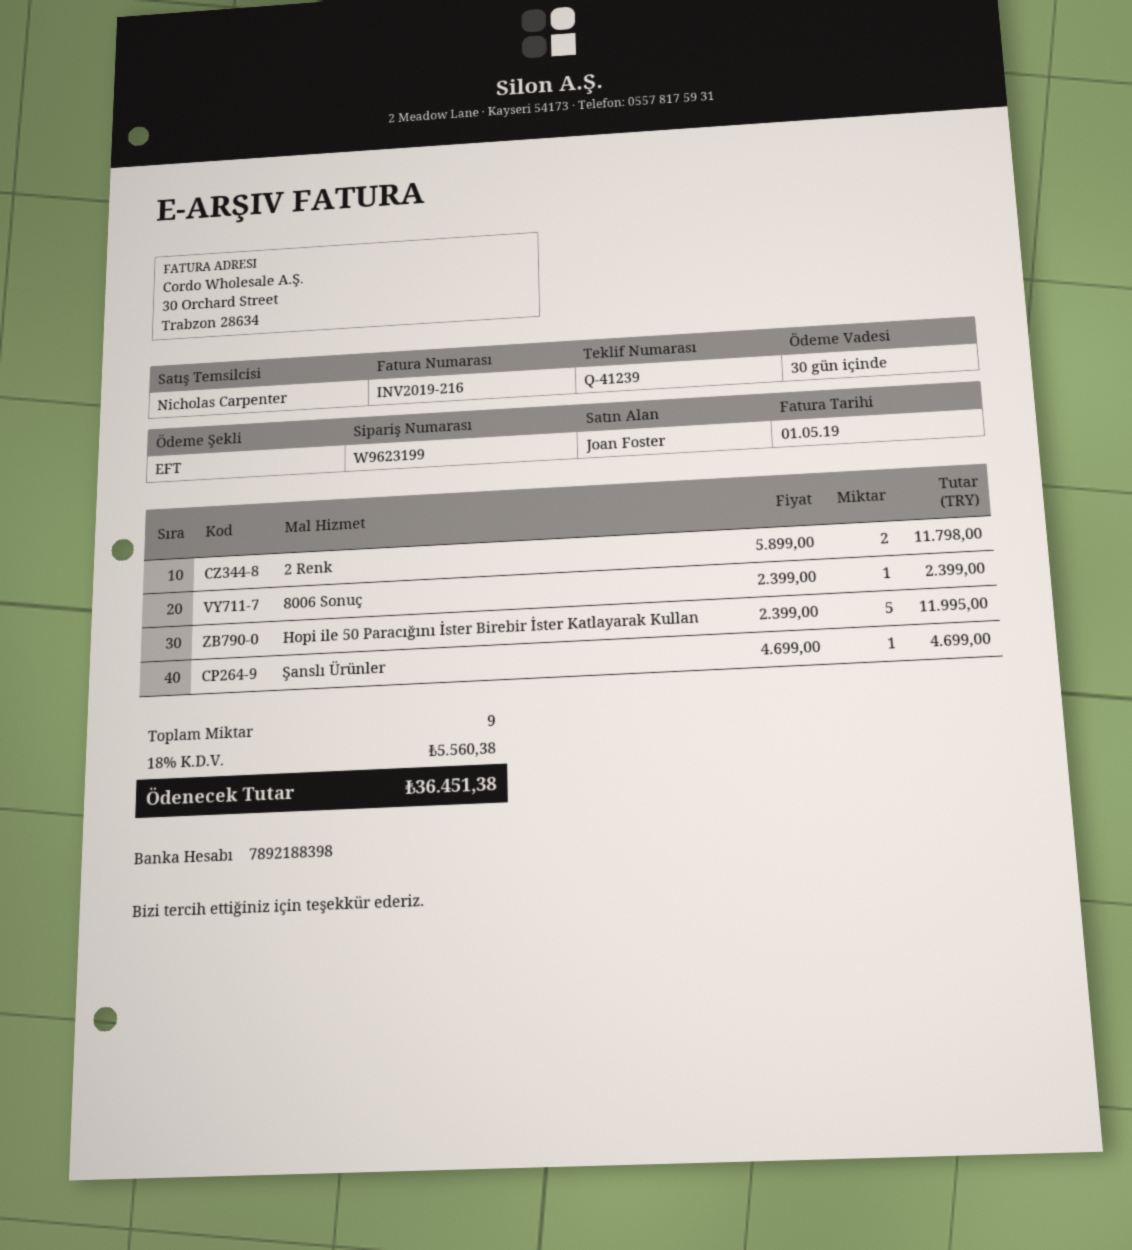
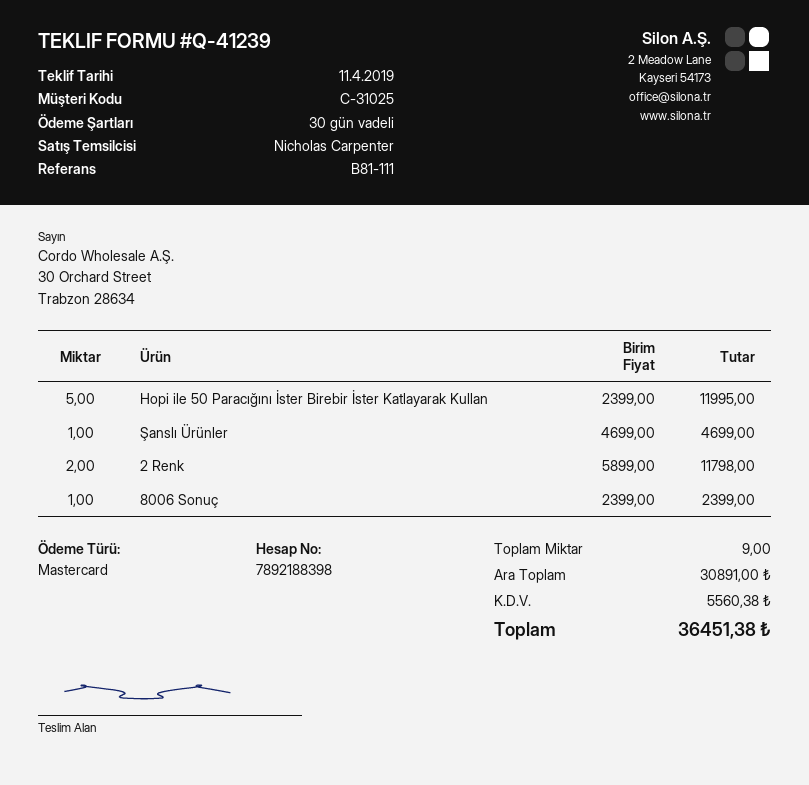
payment method: bank transfer -> Mastercard

